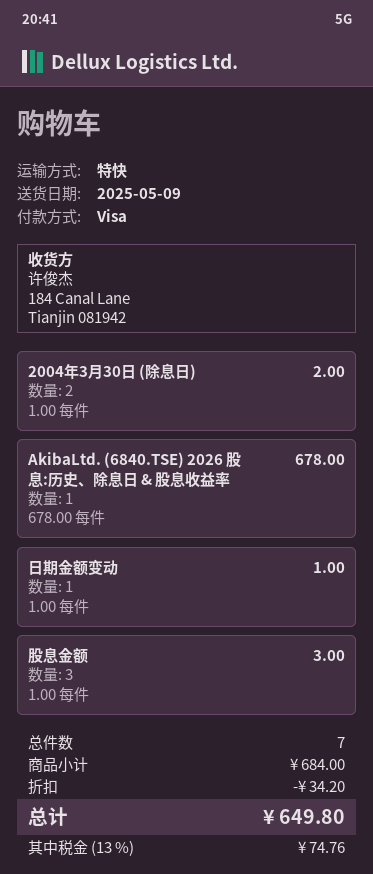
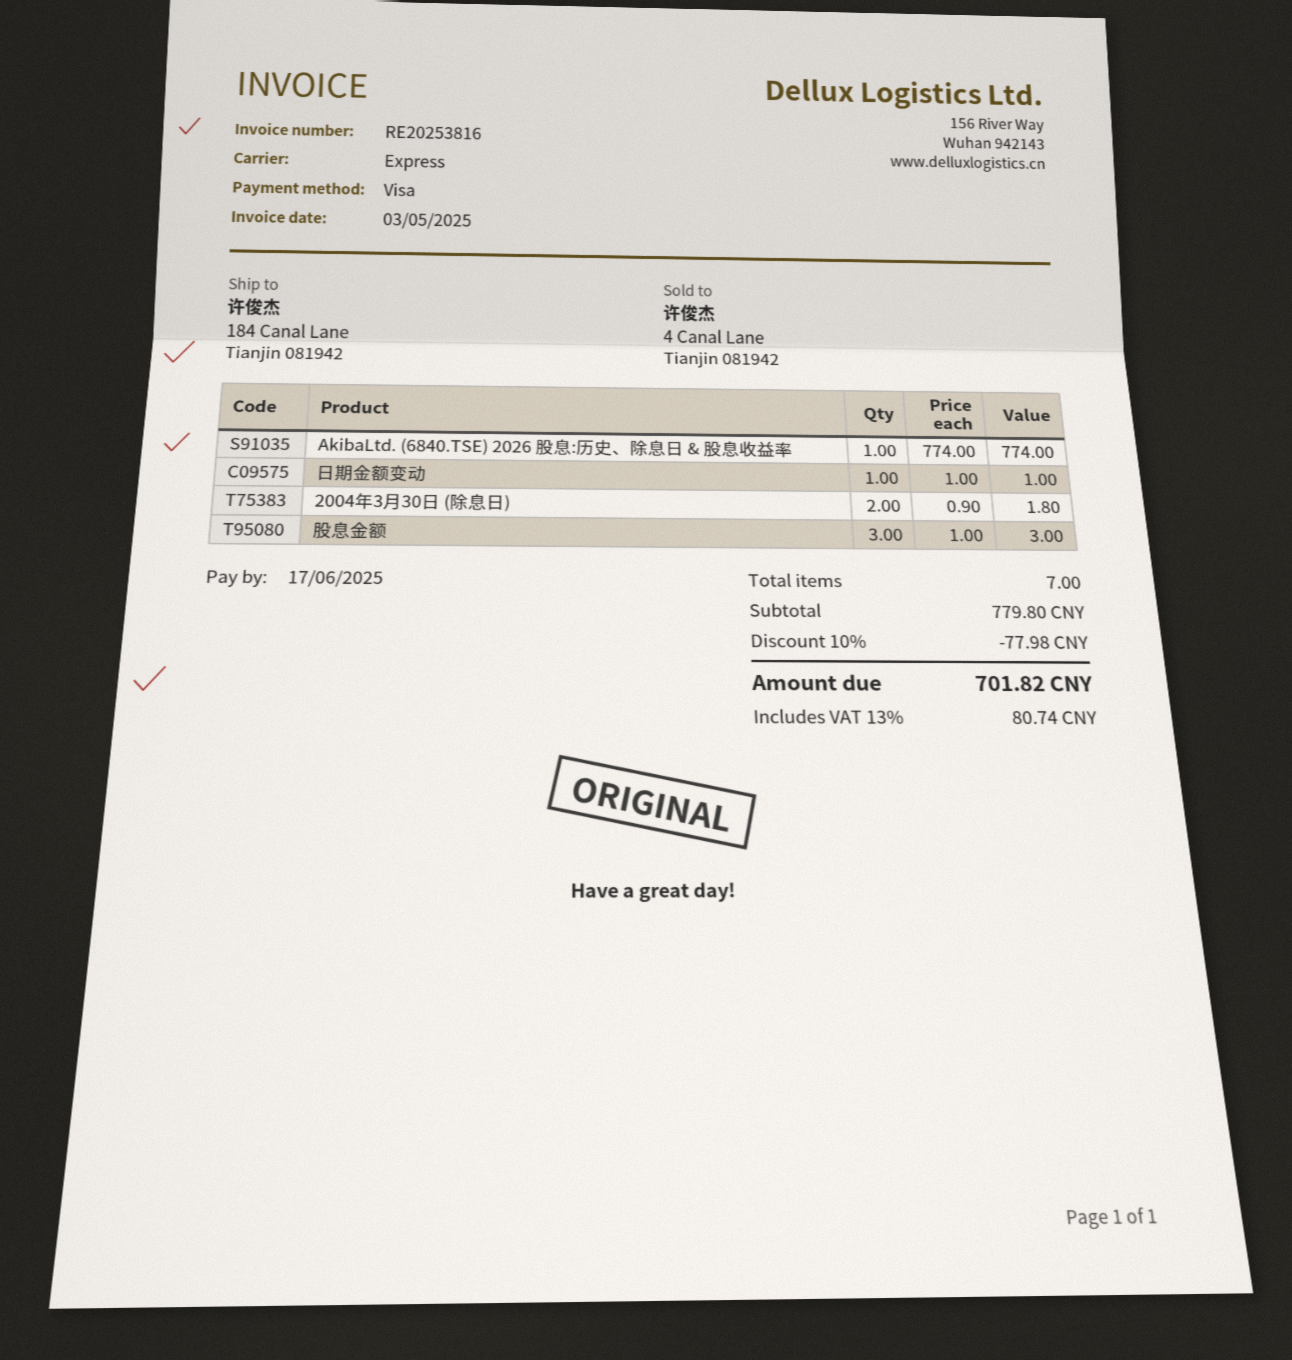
2004年3月30日 (除息日): 2 x 1.00 = 2.00 -> 2 x 0.90 = 1.80
AkibaLtd. (6840.TSE) 2026 股息:历史、除息日 & 股息收益率: 1 x 678.00 = 678.00 -> 1 x 774.00 = 774.00
subtotal: 684.00 -> 779.80
discount: 34.20 -> 77.98
tax: 13% = 74.76 -> 13% = 80.74
total: 649.80 -> 701.82

